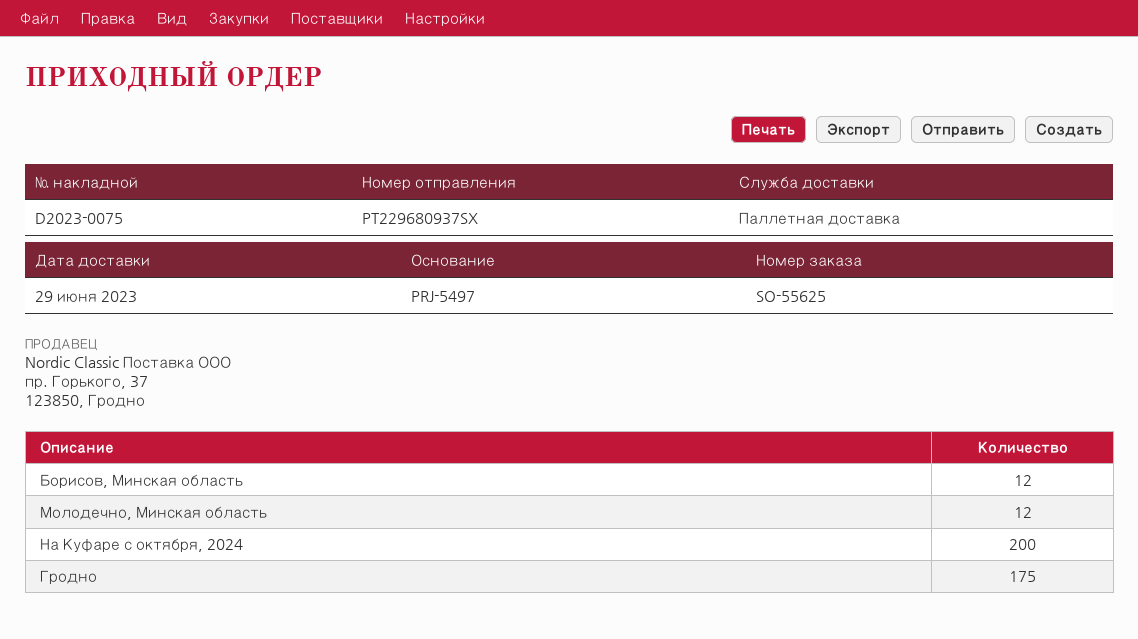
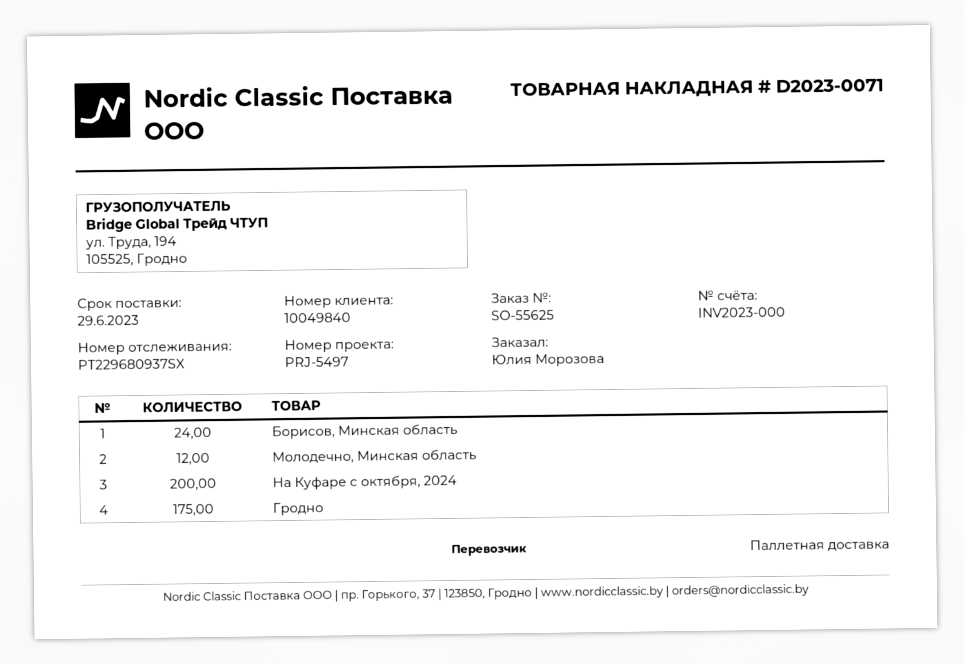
delivery note number: D2023-0075 -> D2023-0071
Борисов, Минская область: 12 -> 24

